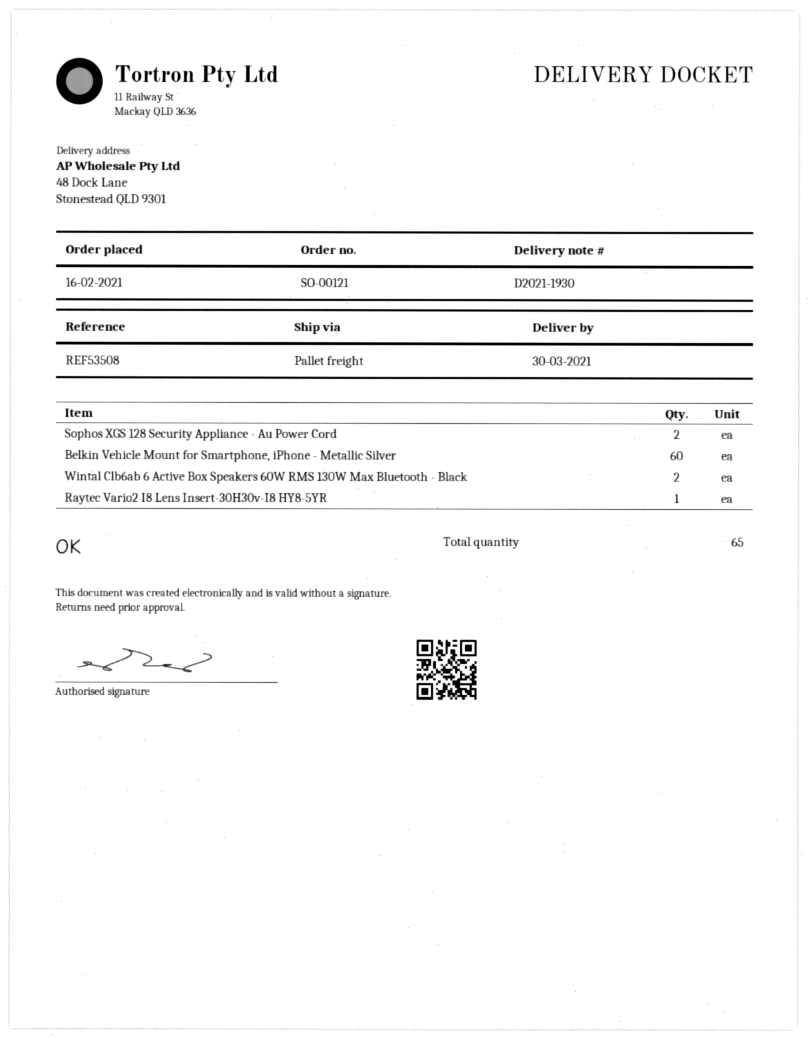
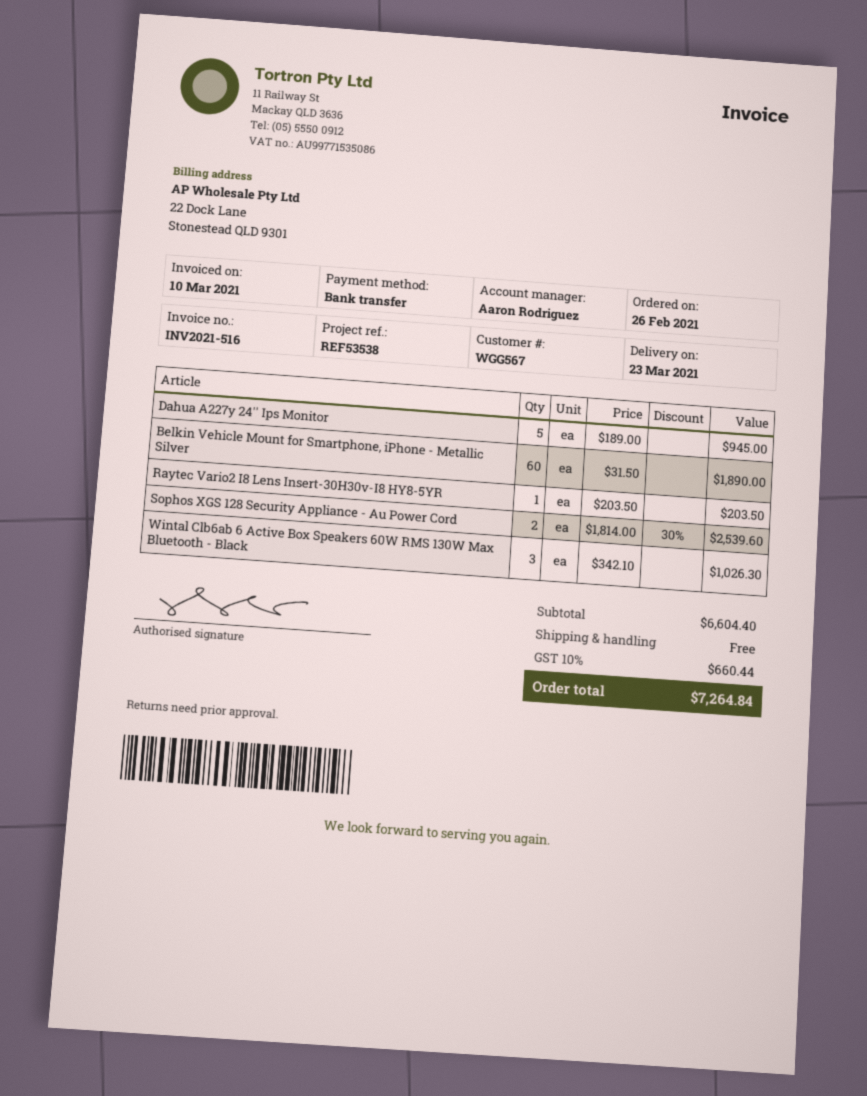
order date: 2021-02-16 -> 2021-02-26
delivery date: 2021-03-30 -> 2021-03-23
reference: REF53508 -> REF53538
Wintal Clb6ab 6 Active Box Speakers 60W RMS 130W Max Bluetooth - Black: 2 -> 3
Dahua A227y 24'' Ips Monitor: none -> 5

